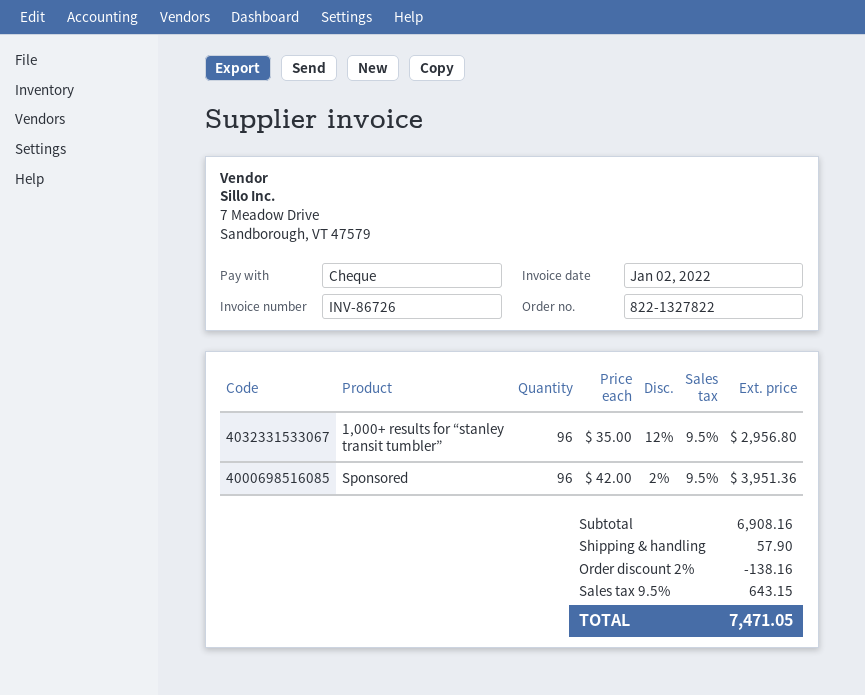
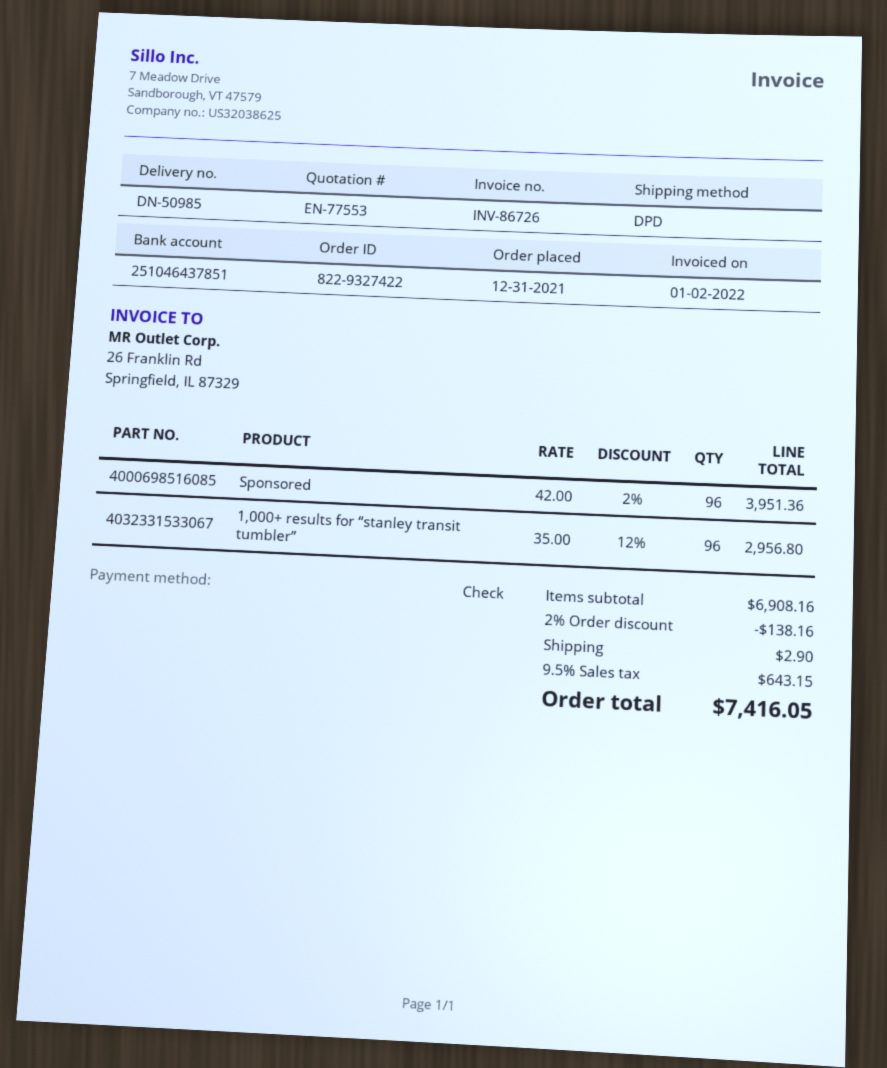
order number: 822-1327822 -> 822-9327422
shipping: 57.90 -> 2.90
total: 7471.05 -> 7416.05

